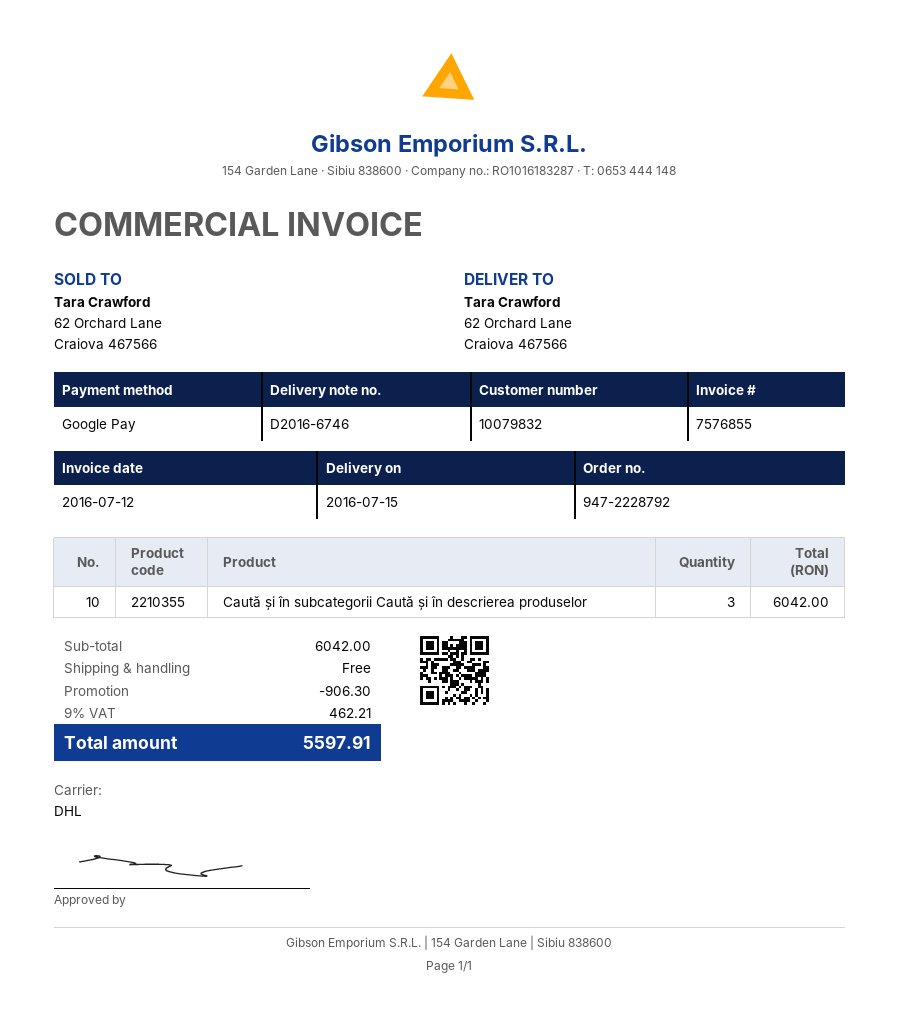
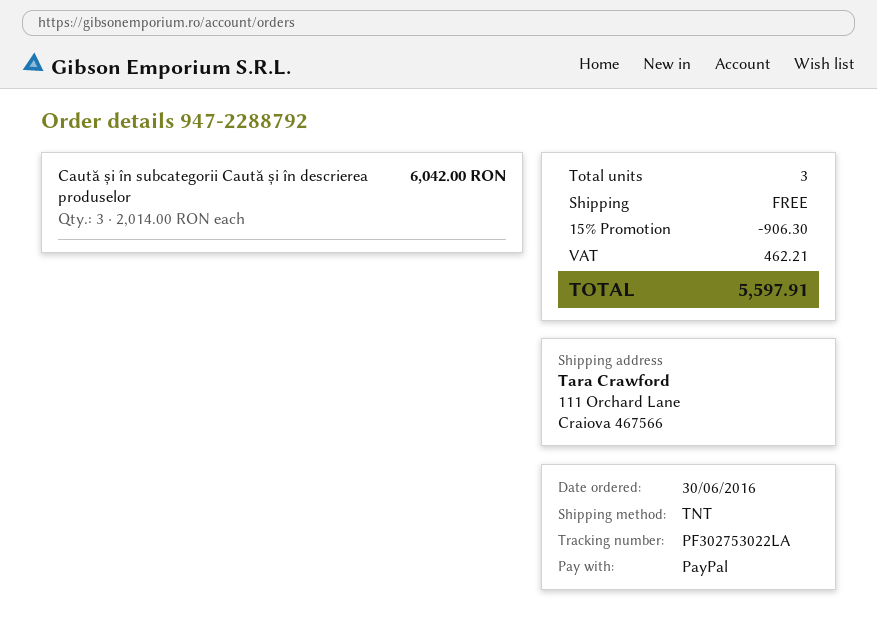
order number: 947-2228792 -> 947-2288792
payment method: Google Pay -> PayPal
shipping method: DHL -> TNT
ship to: 62 Orchard Lane, Craiova 467566 -> 111 Orchard Lane, Craiova 467566

